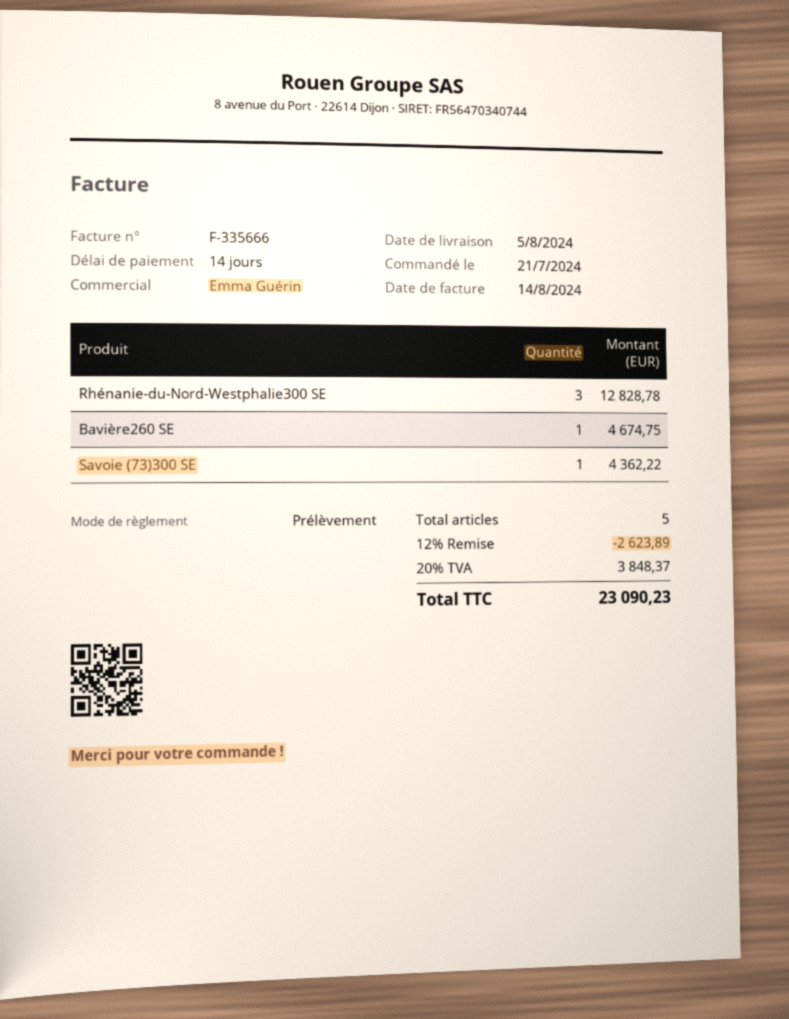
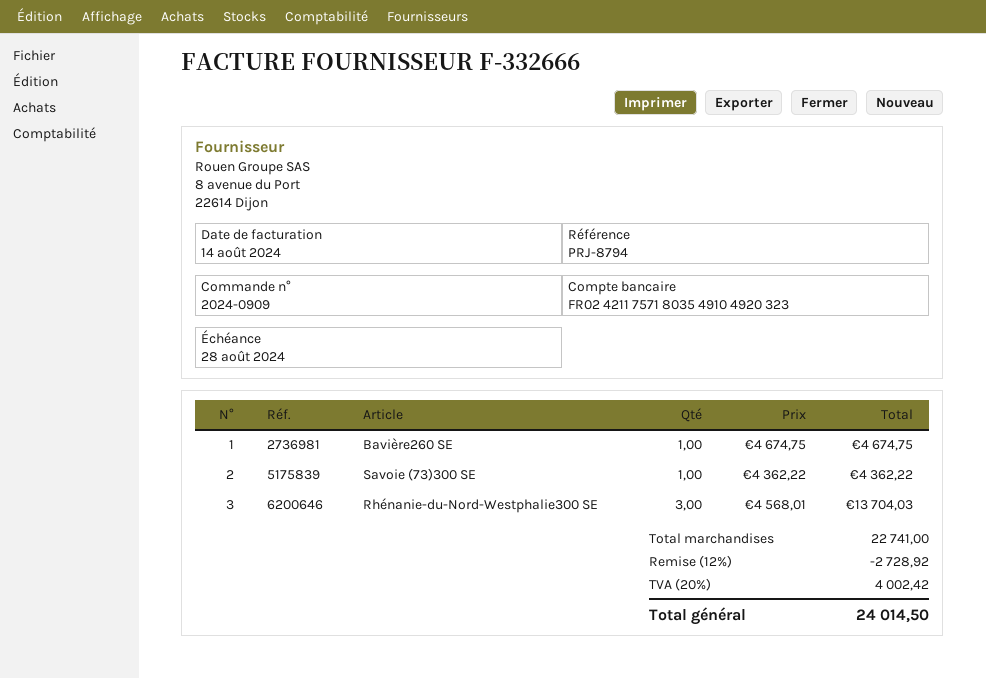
invoice number: F-335666 -> F-332666
Rhénanie-du-Nord-Westphalie300 SE: 3 for 12828.78 -> 3 for 13704.03
discount: 12% = 2623.89 -> 12% = 2728.92
tax: 20% = 3848.37 -> 20% = 4002.42
total: 23090.23 -> 24014.50

